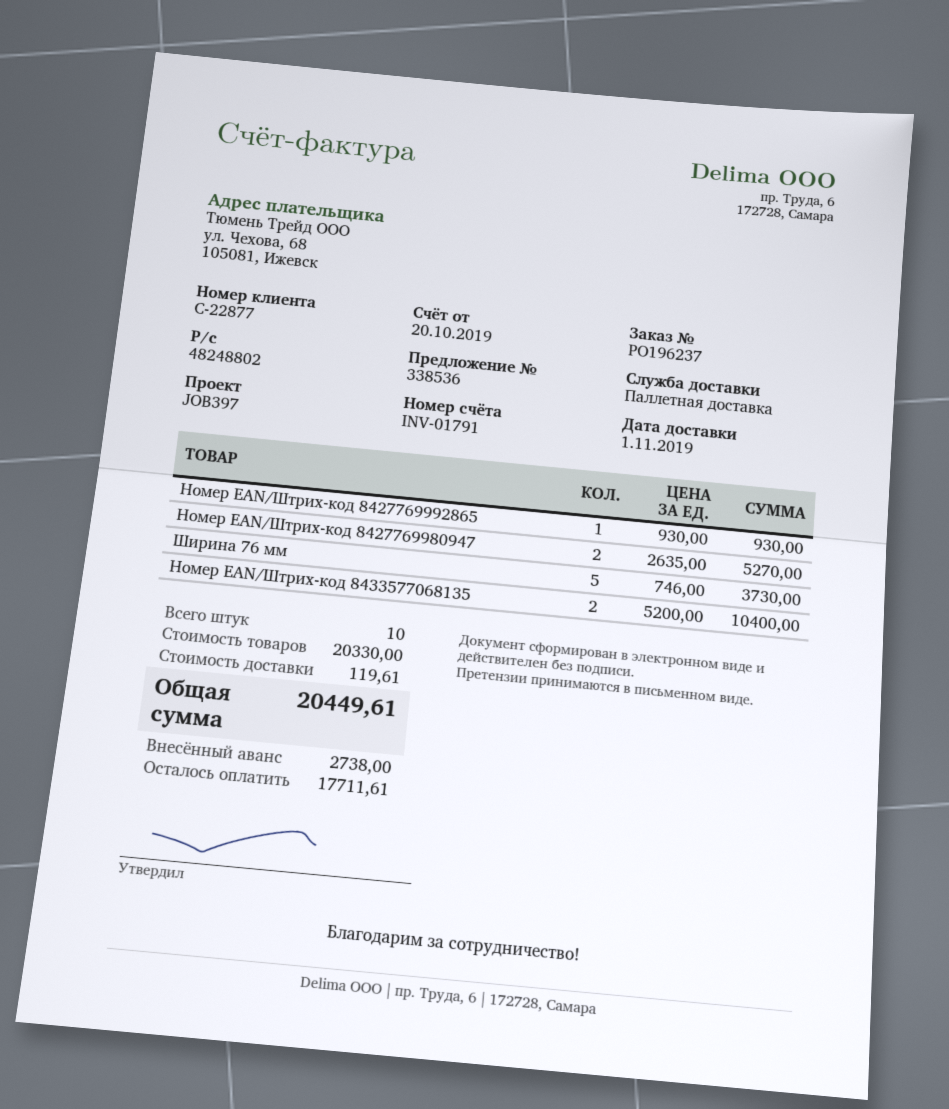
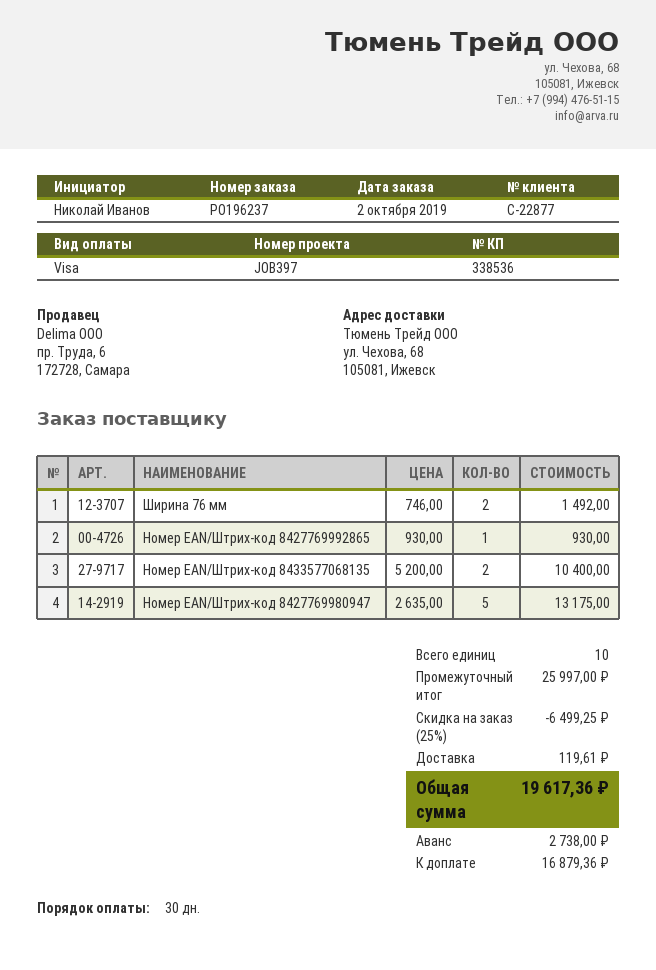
Номер EAN/Штрих-код 8427769980947: 2 x 2635.00 = 5270.00 -> 5 x 2635.00 = 13175.00
Ширина 76 мм: 5 x 746.00 = 3730.00 -> 2 x 746.00 = 1492.00
subtotal: 20330.00 -> 25997.00
discount: none -> 25% = 6499.25
total: 20449.61 -> 19617.36
balance: 17711.61 -> 16879.36

